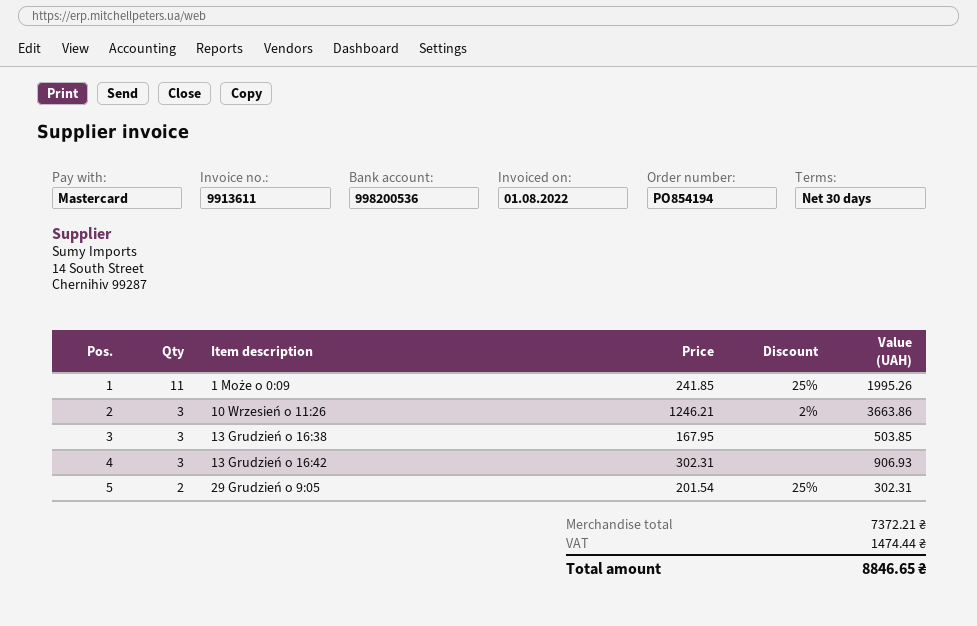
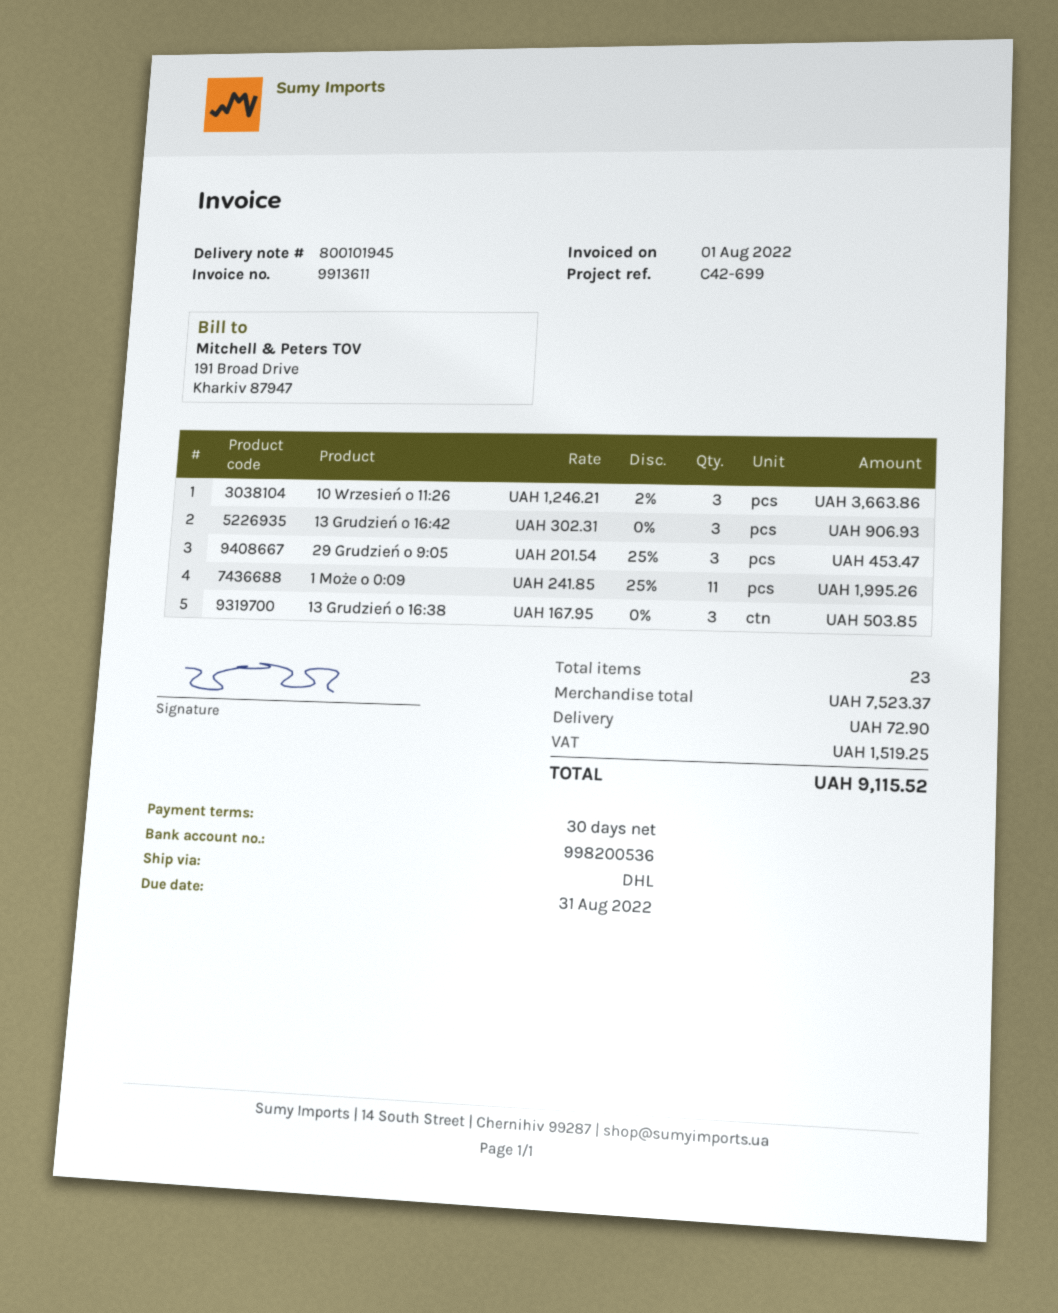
29 Grudzień o 9:05: 2 x 201.54 - 25% = 302.31 -> 3 x 201.54 - 25% = 453.47
subtotal: 7372.21 -> 7523.37
shipping: none -> 72.90
tax: 1474.44 -> 1519.25
total: 8846.65 -> 9115.52

